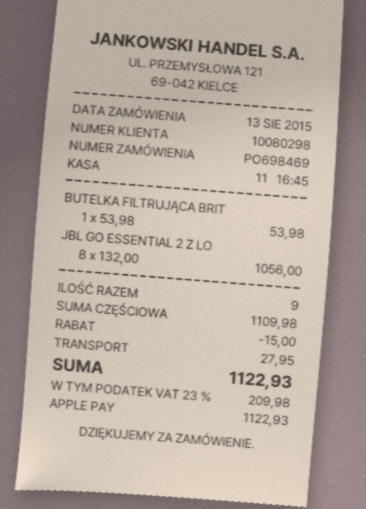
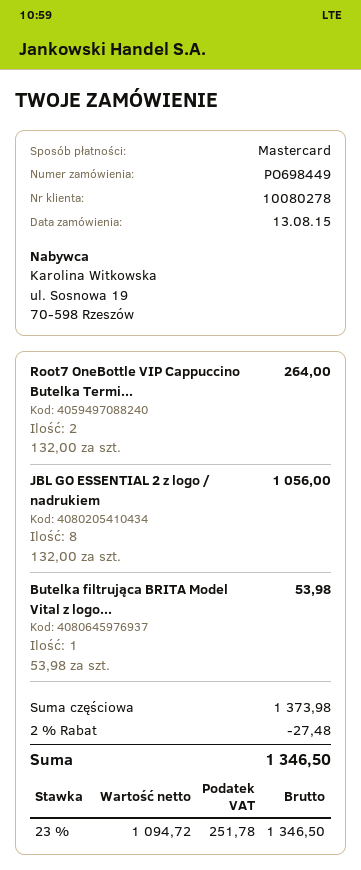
order number: PO698469 -> PO698449
customer number: 10080298 -> 10080278
payment method: Apple Pay -> Mastercard
Root7 OneBottle VIP Cappuccino Butelka Termi...: none -> 2 x 132.00 = 264.00
subtotal: 1109.98 -> 1373.98
discount: 15.00 -> 27.48
shipping: 27.95 -> none
tax: 23% = 209.98 -> 23% = 251.78
total: 1122.93 -> 1346.50

